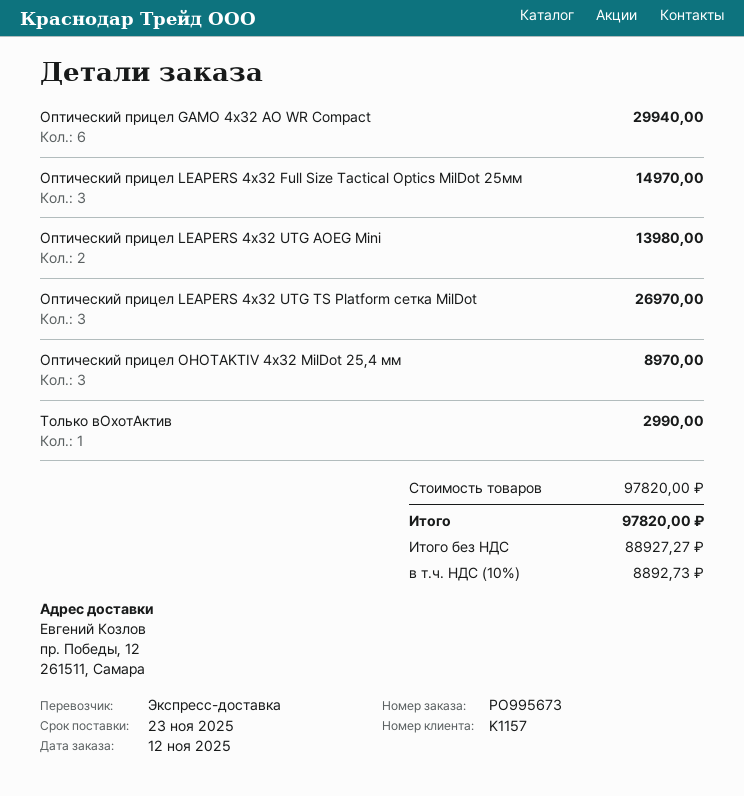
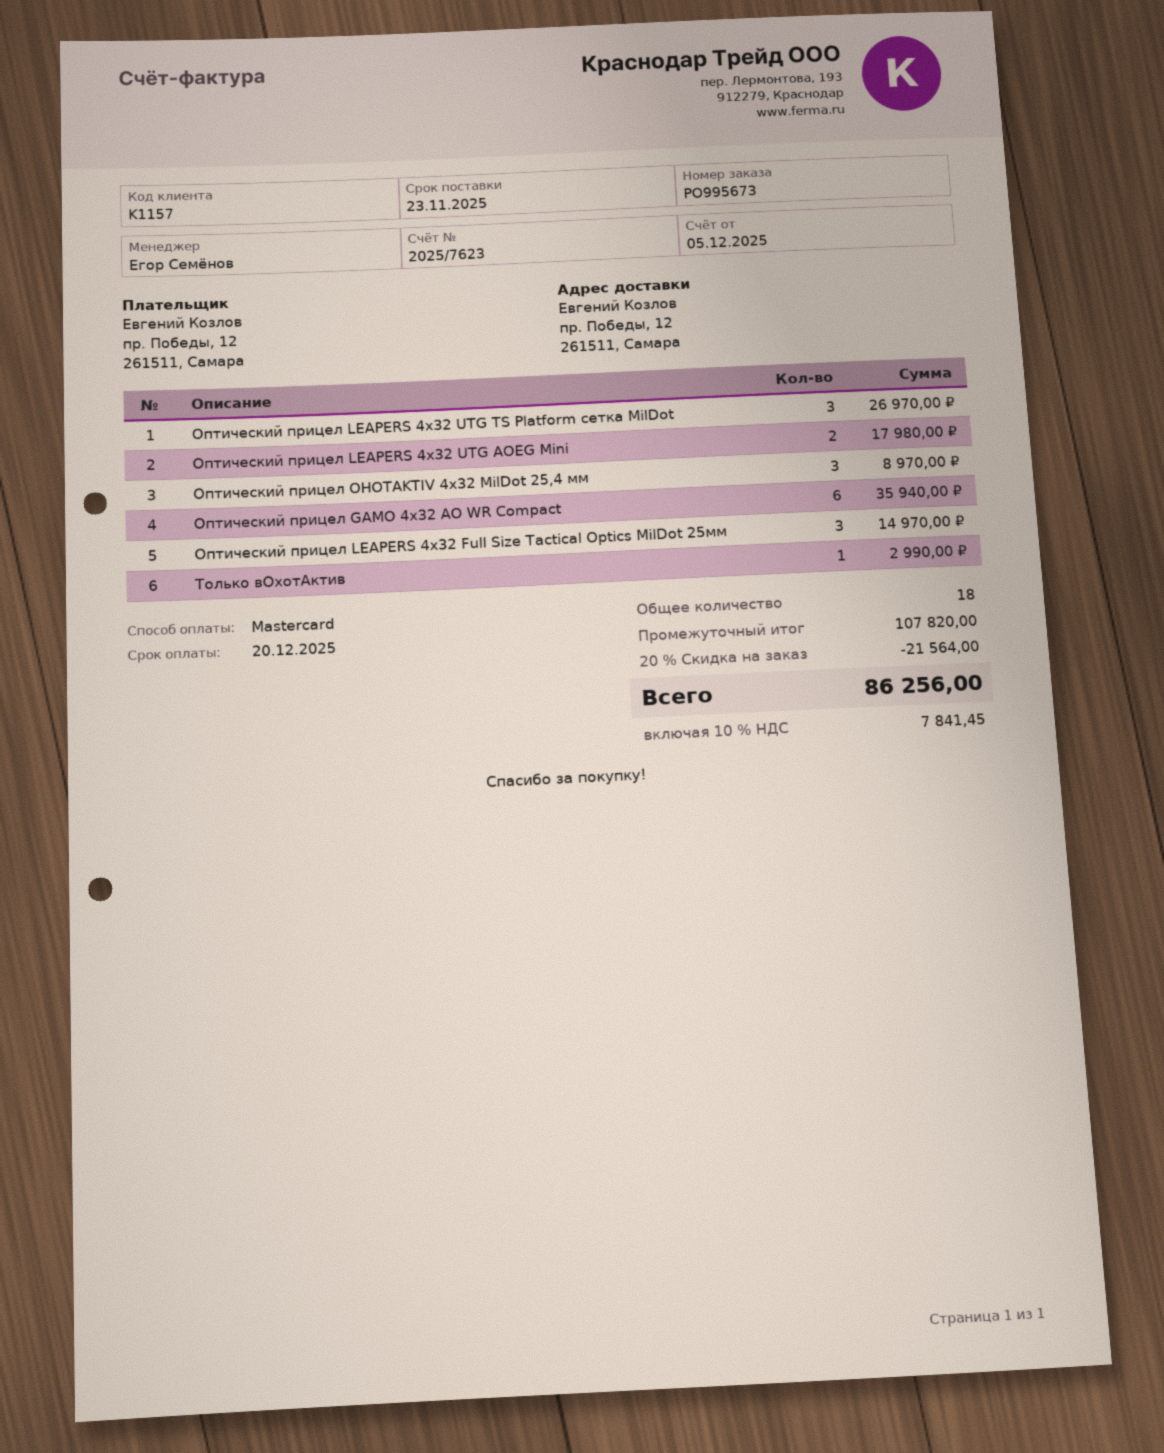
Оптический прицел GAMO 4х32 AO WR Compact: 6 for 29940.00 -> 6 for 35940.00
Оптический прицел LEAPERS 4x32 UTG AOEG Mini: 2 for 13980.00 -> 2 for 17980.00
subtotal: 97820.00 -> 107820.00
discount: none -> 20% = 21564.00
tax: 10% = 8892.73 -> 10% = 7841.45
total: 97820.00 -> 86256.00

